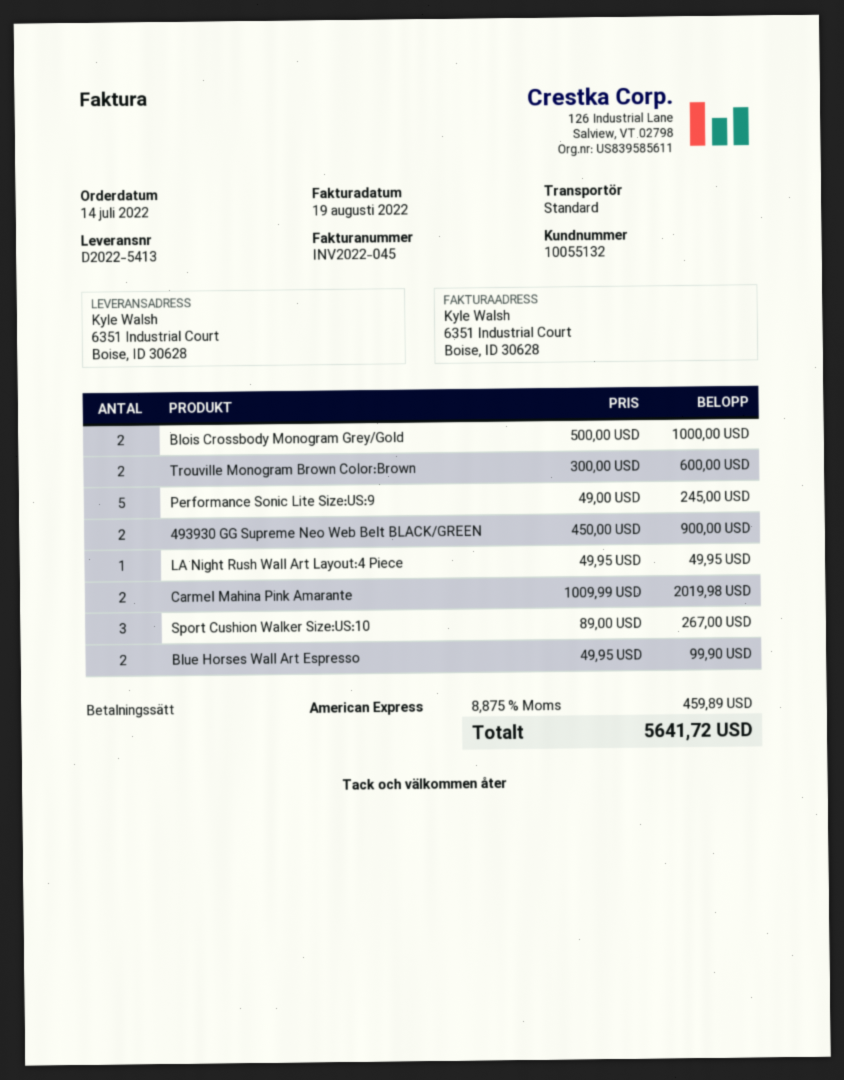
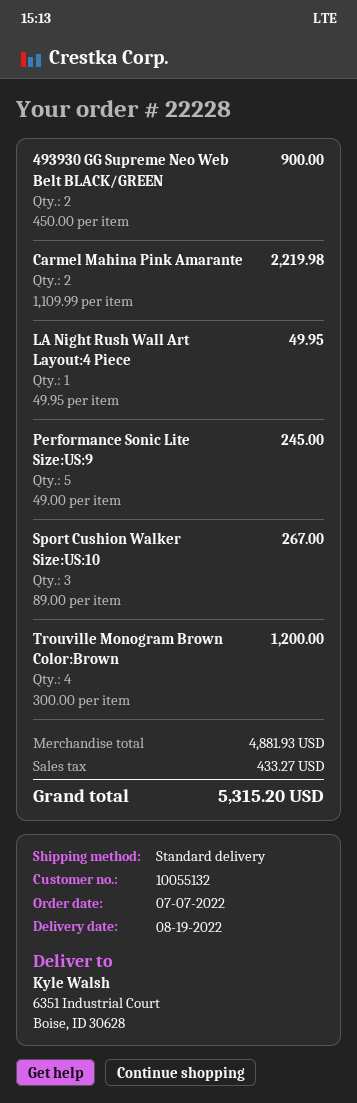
order date: 2022-07-14 -> 2022-07-07
Blois Crossbody Monogram Grey/Gold: 2 x 500.00 = 1000.00 -> none
Trouville Monogram Brown Color:Brown: 2 x 300.00 = 600.00 -> 4 x 300.00 = 1200.00
Carmel Mahina Pink Amarante: 2 x 1009.99 = 2019.98 -> 2 x 1109.99 = 2219.98
Blue Horses Wall Art Espresso: 2 x 49.95 = 99.90 -> none
tax: 459.89 -> 433.27
total: 5641.72 -> 5315.20

